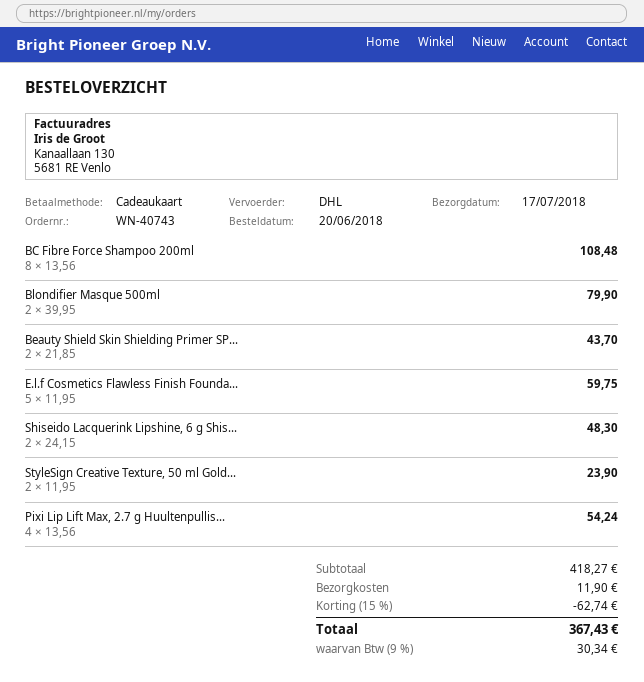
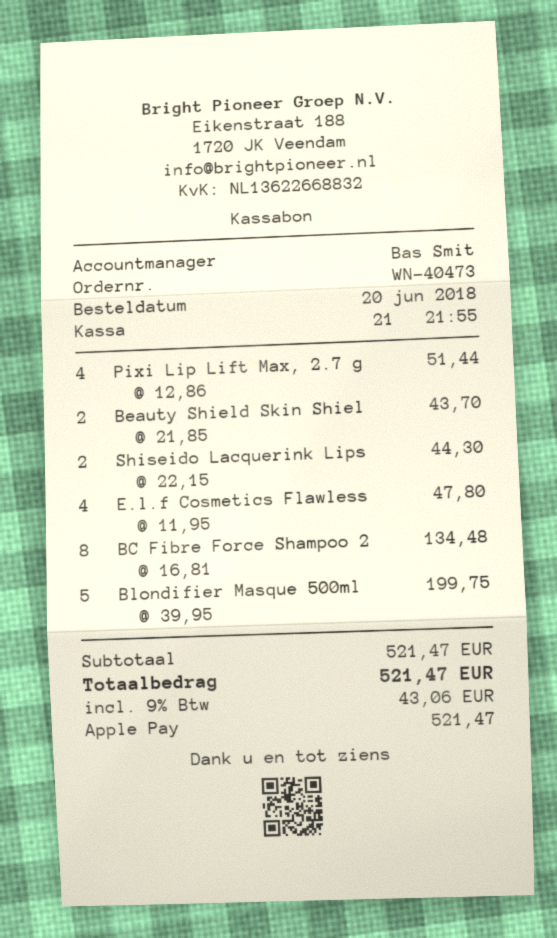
order number: WN-40743 -> WN-40473
payment method: gift card -> Apple Pay
BC Fibre Force Shampoo 200ml: 8 x 13.56 = 108.48 -> 8 x 16.81 = 134.48
Blondifier Masque 500ml: 2 x 39.95 = 79.90 -> 5 x 39.95 = 199.75
E.l.f Cosmetics Flawless Finish Founda...: 5 x 11.95 = 59.75 -> 4 x 11.95 = 47.80
Shiseido Lacquerink Lipshine, 6 g Shis...: 2 x 24.15 = 48.30 -> 2 x 22.15 = 44.30
StyleSign Creative Texture, 50 ml Gold...: 2 x 11.95 = 23.90 -> none
Pixi Lip Lift Max, 2.7 g Huultenpullis...: 4 x 13.56 = 54.24 -> 4 x 12.86 = 51.44
subtotal: 418.27 -> 521.47
discount: 15% = 62.74 -> none
shipping: 11.90 -> none
tax: 9% = 30.34 -> 9% = 43.06
total: 367.43 -> 521.47

